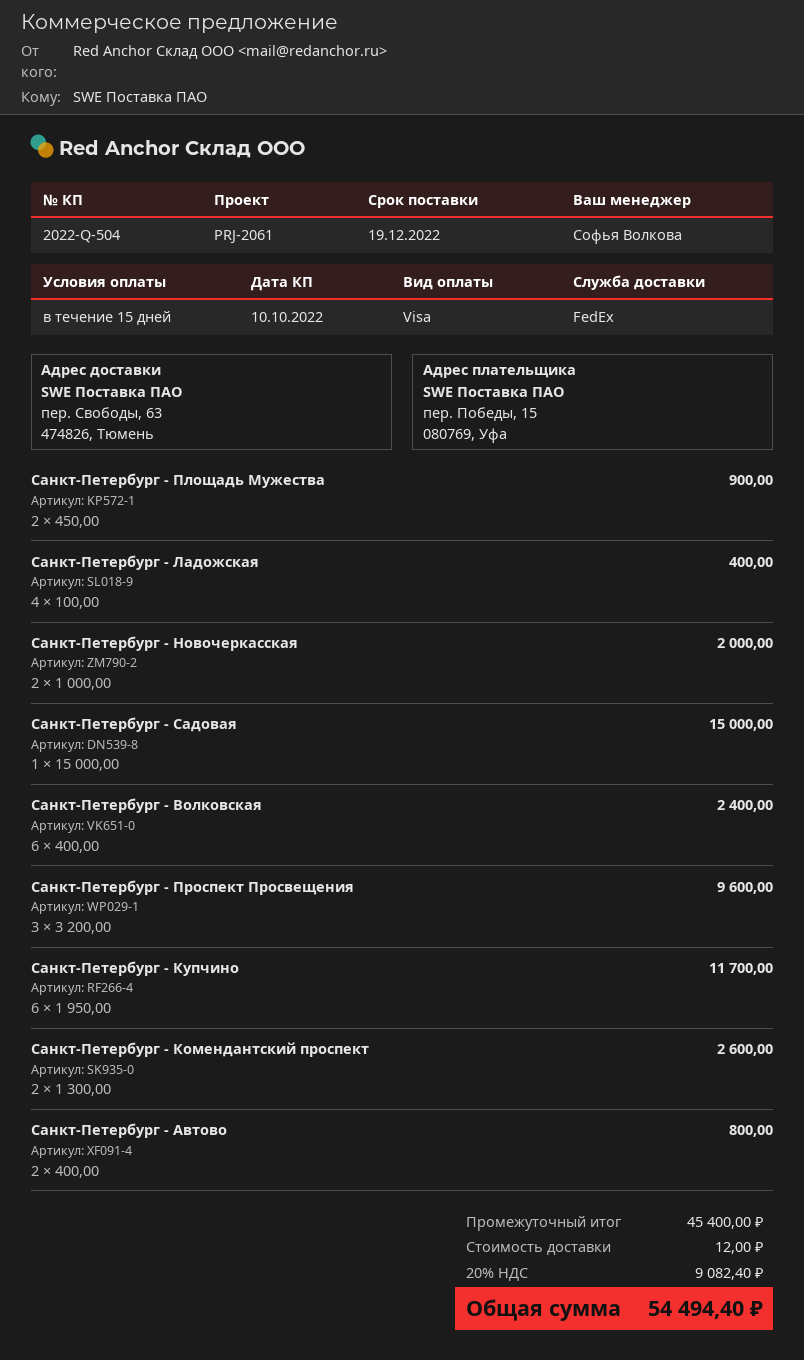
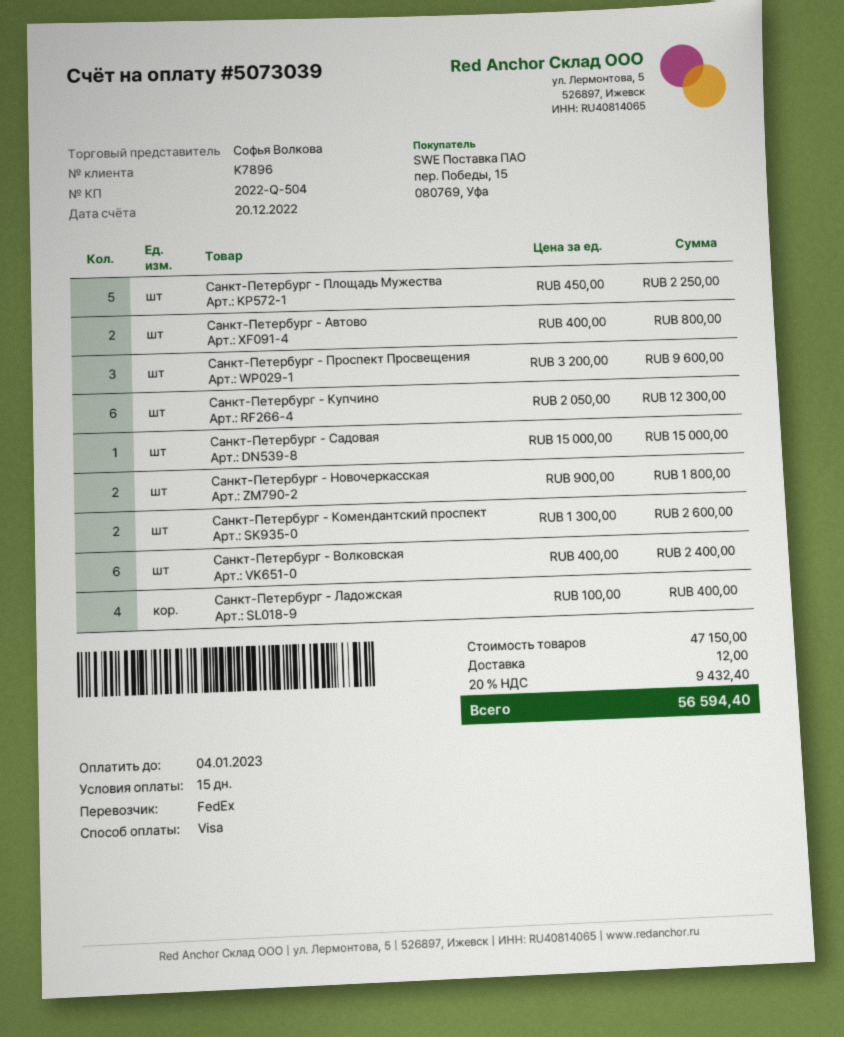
Санкт-Петербург - Площадь Мужества: 2 x 450.00 = 900.00 -> 5 x 450.00 = 2250.00
Санкт-Петербург - Новочеркасская: 2 x 1000.00 = 2000.00 -> 2 x 900.00 = 1800.00
Санкт-Петербург - Купчино: 6 x 1950.00 = 11700.00 -> 6 x 2050.00 = 12300.00
subtotal: 45400.00 -> 47150.00
tax: 20% = 9082.40 -> 20% = 9432.40
total: 54494.40 -> 56594.40

